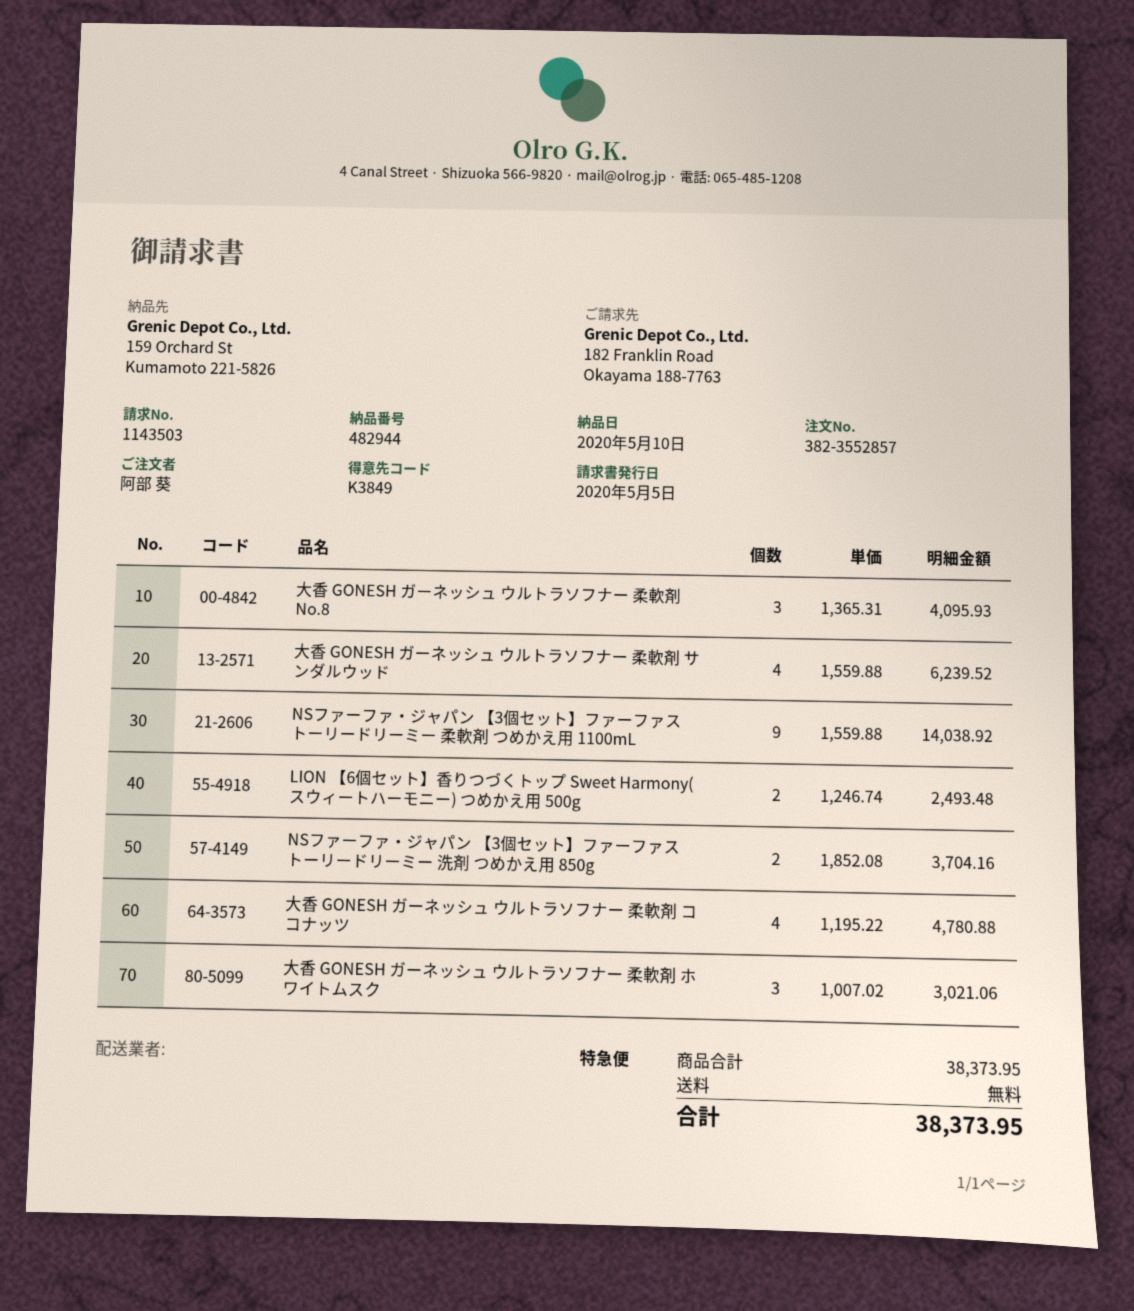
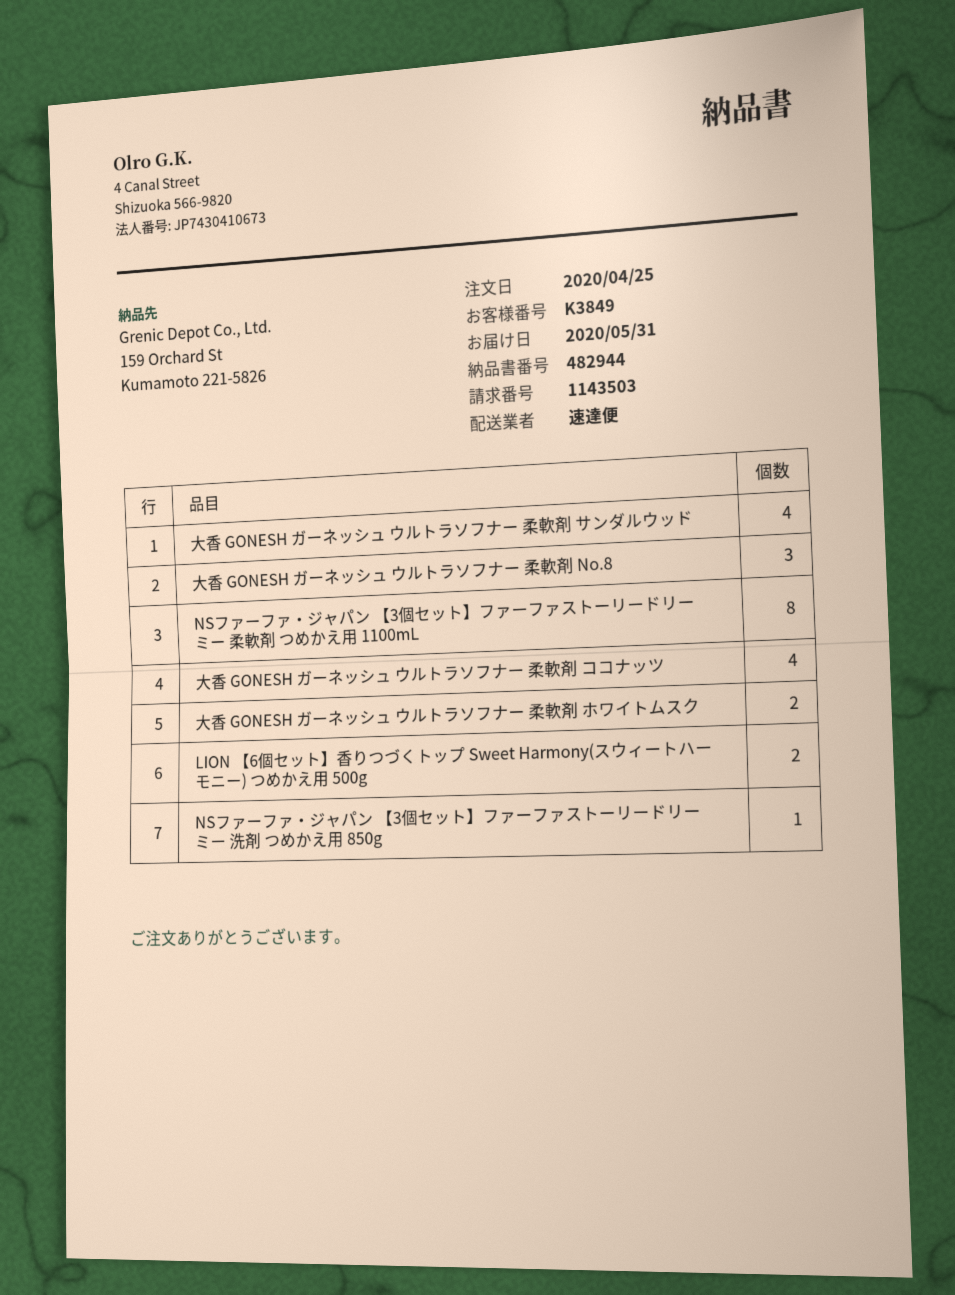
delivery date: 2020-05-10 -> 2020-05-31
NSファーファ・ジャパン 【3個セット】ファーファストーリードリーミー 柔軟剤 つめかえ用 1100mL: 9 -> 8
NSファーファ・ジャパン 【3個セット】ファーファストーリードリーミー 洗剤 つめかえ用 850g: 2 -> 1
大香 GONESH ガーネッシュ ウルトラソフナー 柔軟剤 ホワイトムスク: 3 -> 2

